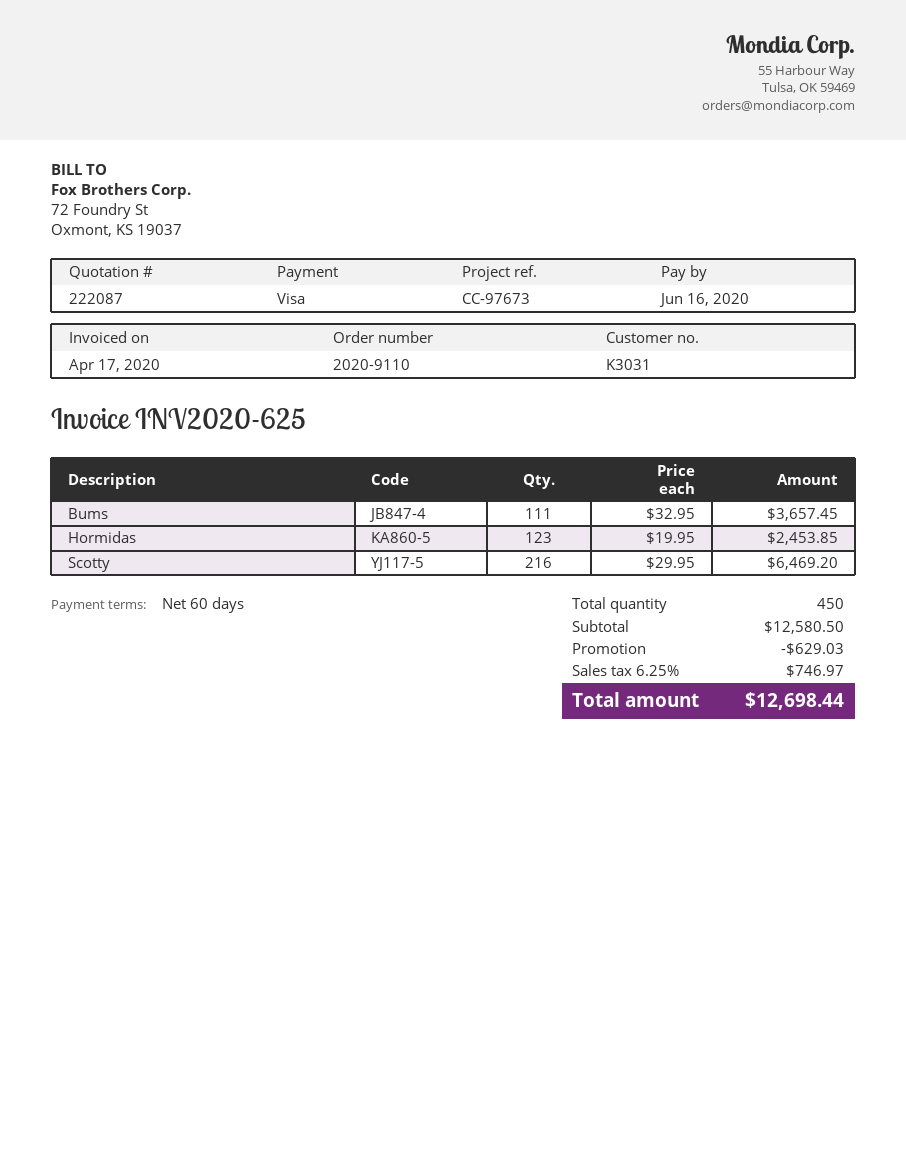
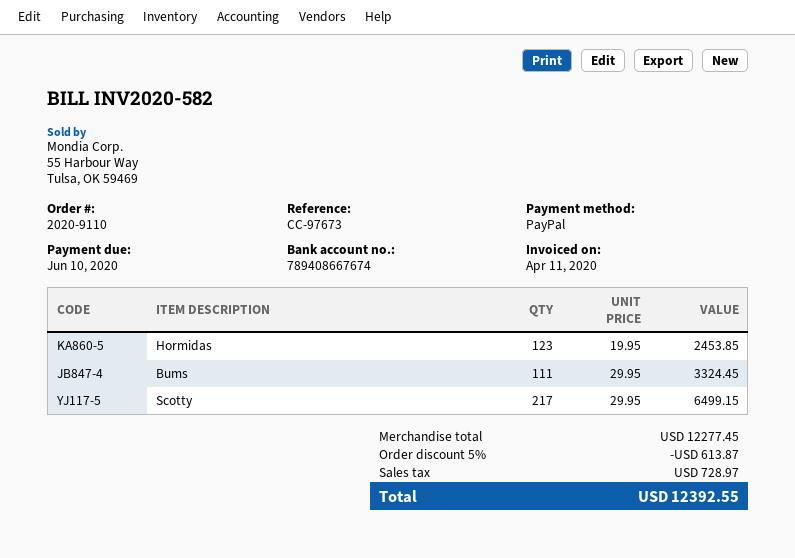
invoice number: INV2020-625 -> INV2020-582
invoice date: 2020-04-17 -> 2020-04-11
due date: 2020-06-16 -> 2020-06-10
payment method: Visa -> PayPal
Bums: 111 x 32.95 = 3657.45 -> 111 x 29.95 = 3324.45
Scotty: 216 x 29.95 = 6469.20 -> 217 x 29.95 = 6499.15
subtotal: 12580.50 -> 12277.45
discount: 629.03 -> 613.87
tax: 746.97 -> 728.97
total: 12698.44 -> 12392.55

